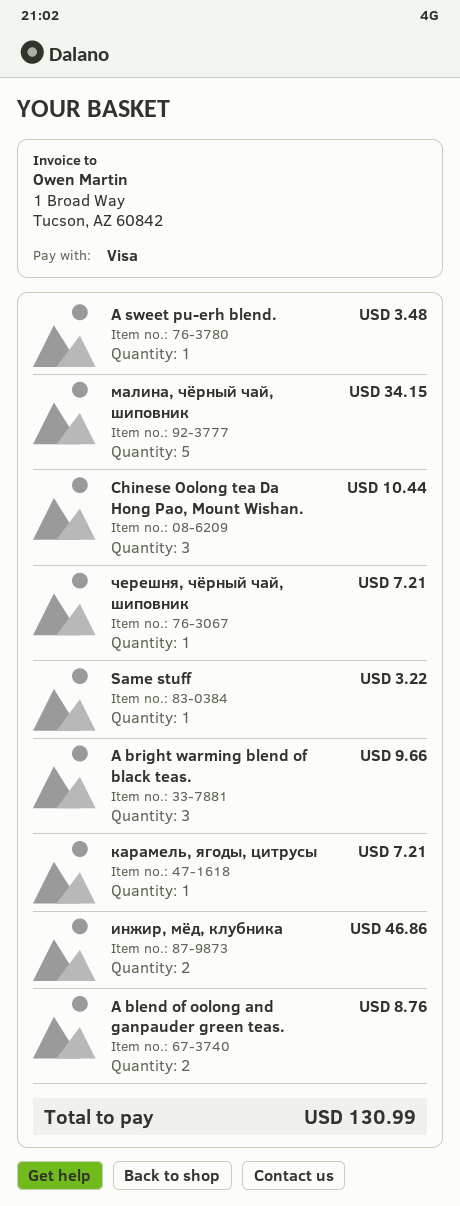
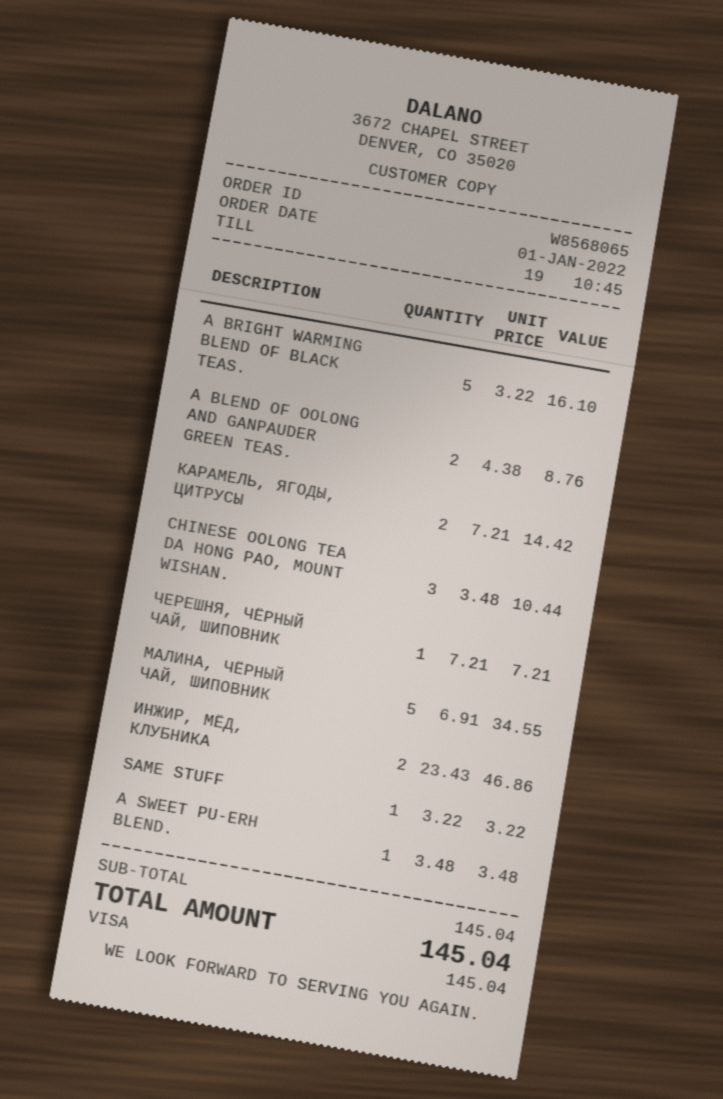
малина, чёрный чай, шиповник: 5 for 34.15 -> 5 for 34.55
A bright warming blend of black teas.: 3 for 9.66 -> 5 for 16.10
карамель, ягоды, цитрусы: 1 for 7.21 -> 2 for 14.42
total: 130.99 -> 145.04

